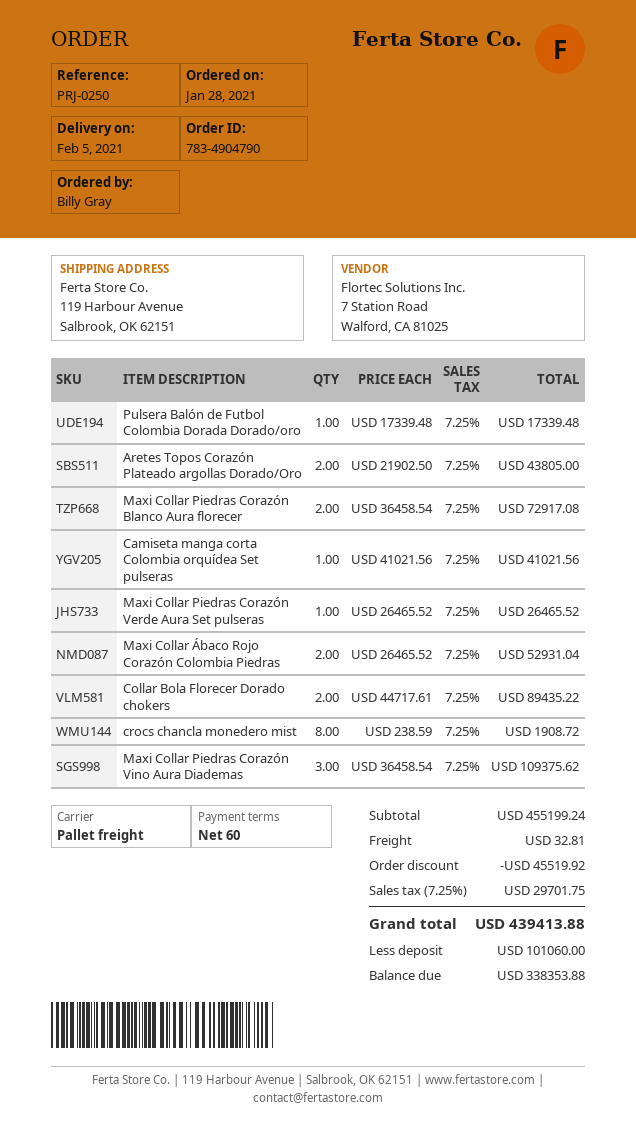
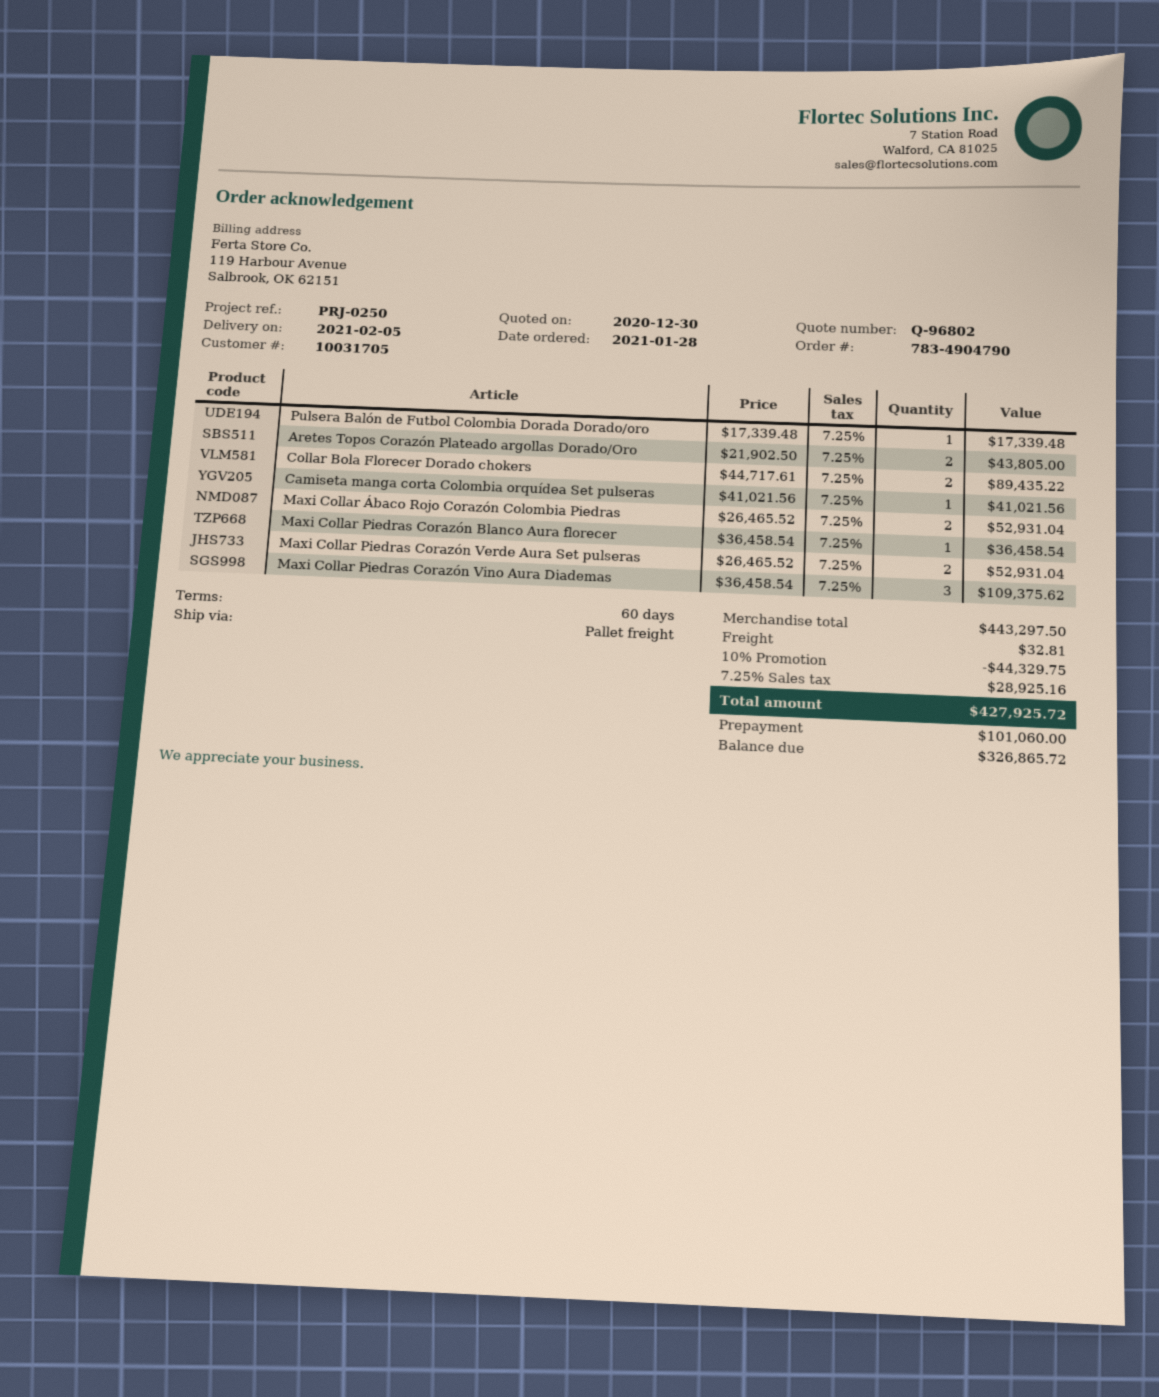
Maxi Collar Piedras Corazón Blanco Aura florecer: 2 x 36458.54 = 72917.08 -> 1 x 36458.54 = 36458.54
Maxi Collar Piedras Corazón Verde Aura Set pulseras: 1 x 26465.52 = 26465.52 -> 2 x 26465.52 = 52931.04
crocs chancla monedero mist: 8 x 238.59 = 1908.72 -> none
subtotal: 455199.24 -> 443297.50
discount: 45519.92 -> 44329.75
tax: 7.25% = 29701.75 -> 7.25% = 28925.16
total: 439413.88 -> 427925.72
balance: 338353.88 -> 326865.72

